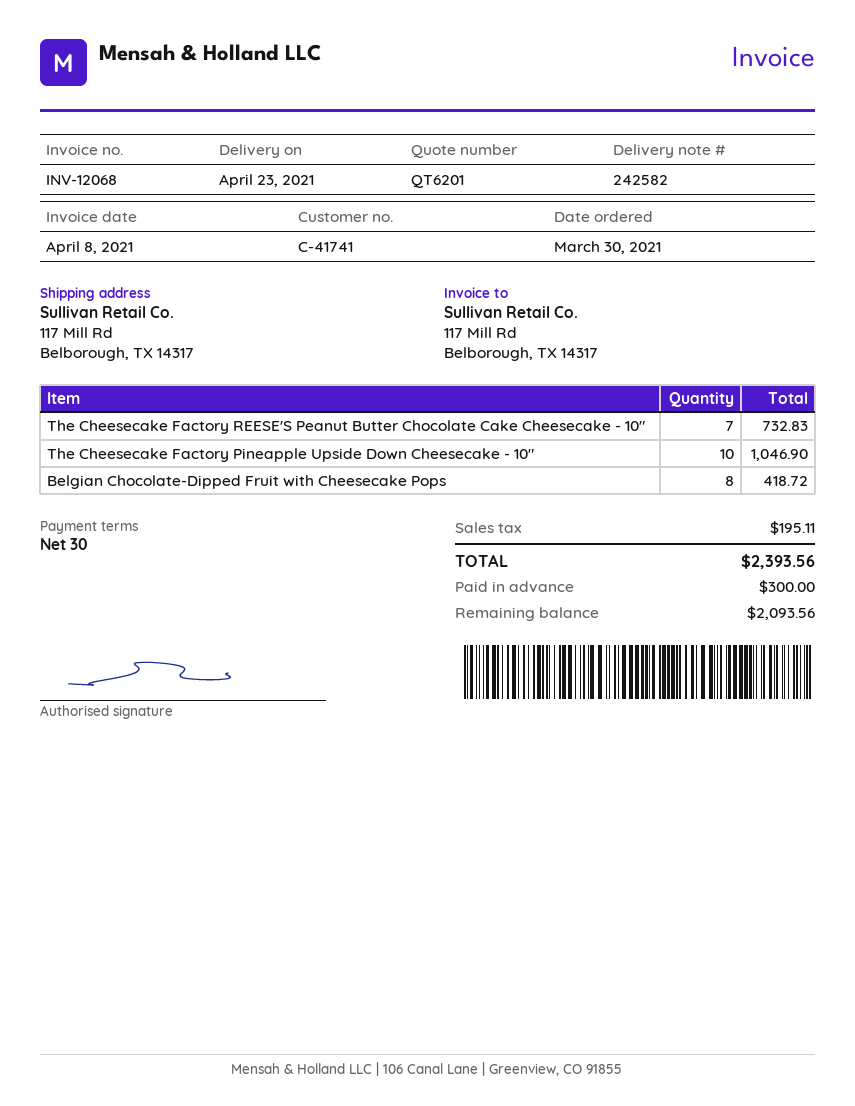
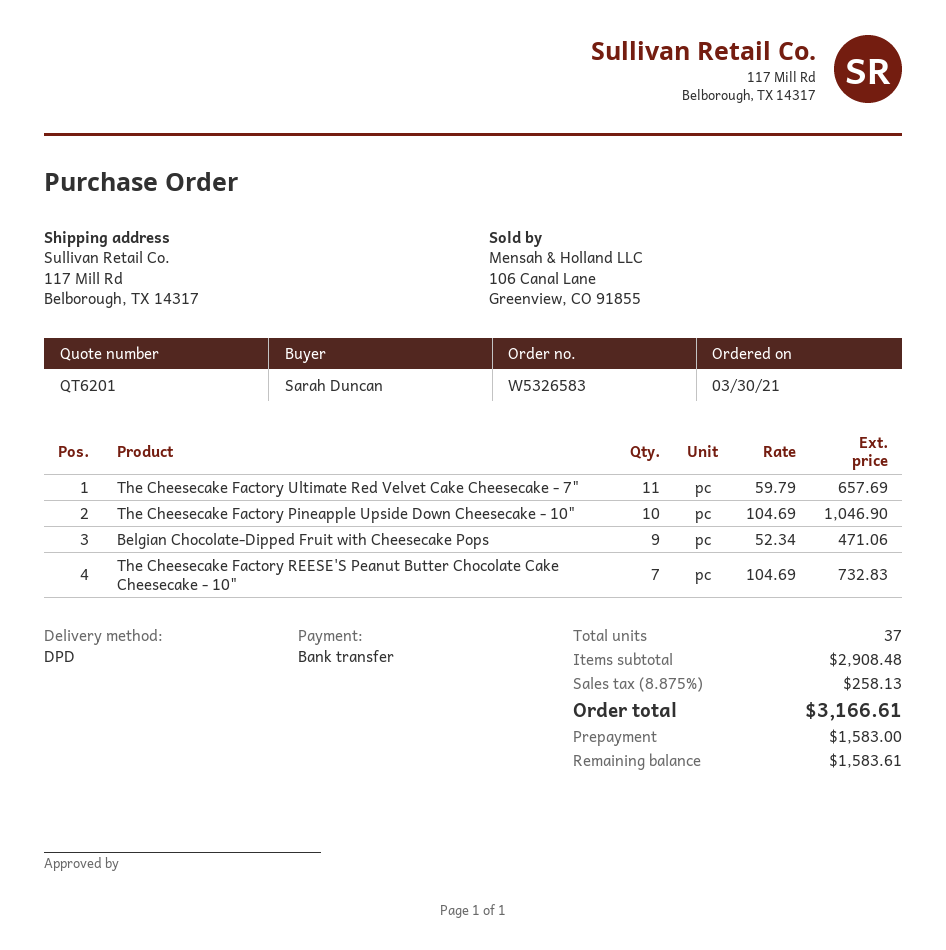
Belgian Chocolate-Dipped Fruit with Cheesecake Pops: 8 for 418.72 -> 9 for 471.06
The Cheesecake Factory Ultimate Red Velvet Cake Cheesecake - 7": none -> 11 for 657.69
tax: 195.11 -> 258.13
total: 2393.56 -> 3166.61
deposit: 300.00 -> 1583.00
balance: 2093.56 -> 1583.61

